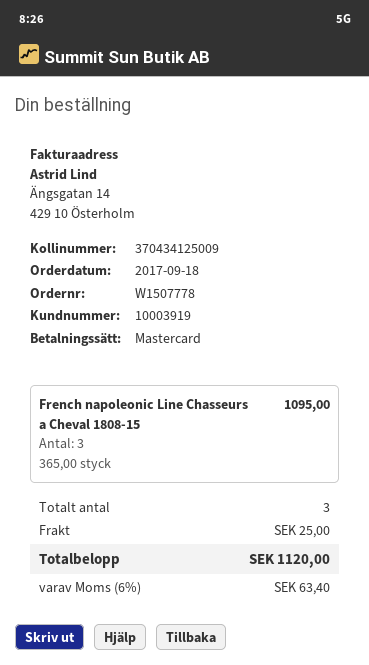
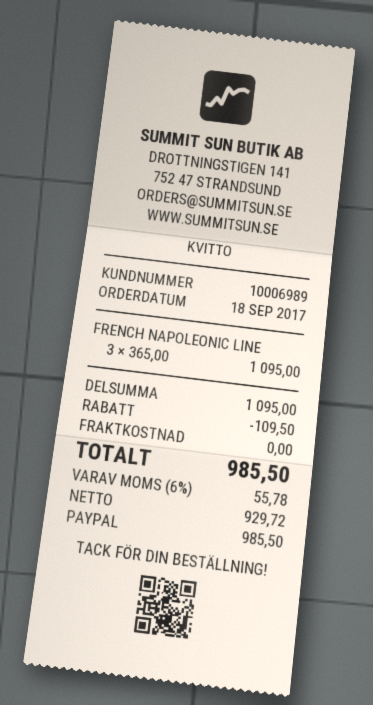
customer number: 10003919 -> 10006989
payment method: Mastercard -> PayPal
discount: none -> 109.50
shipping: 25.00 -> 0.00
tax: 6% = 63.40 -> 6% = 55.78
total: 1120.00 -> 985.50

